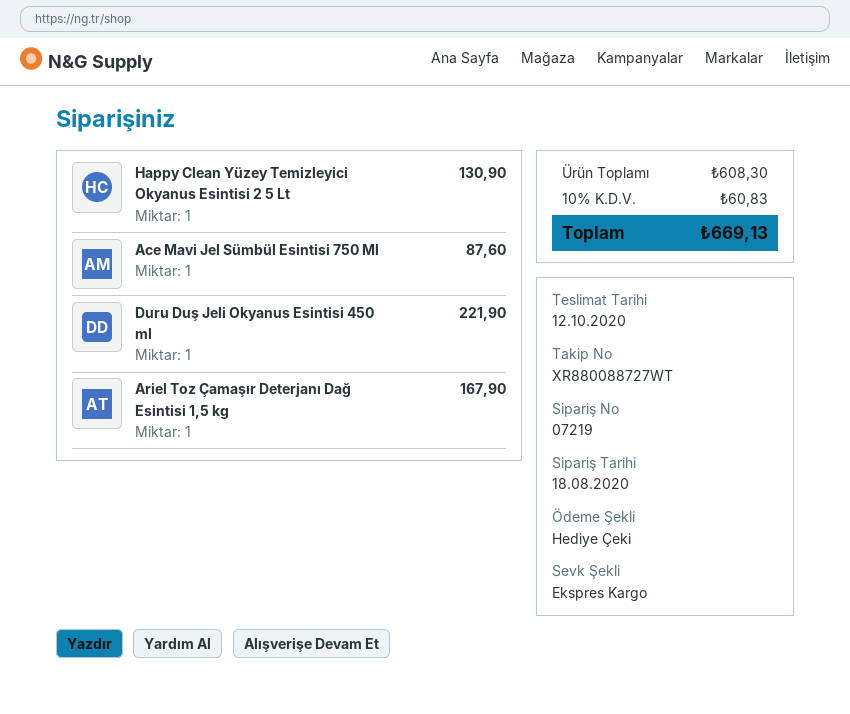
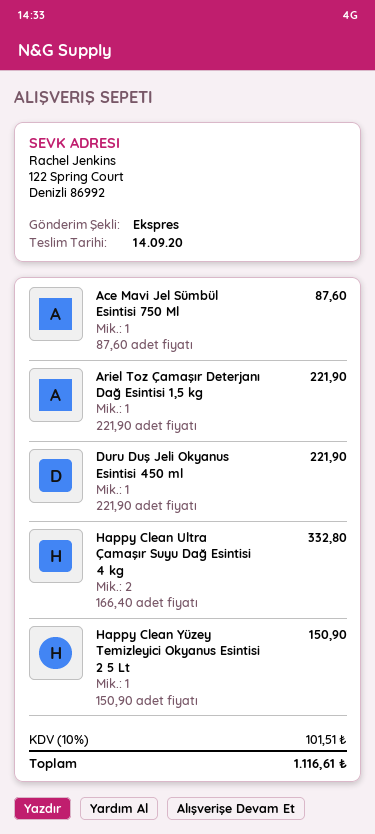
delivery date: 2020-10-12 -> 2020-09-14
Happy Clean Yüzey Temizleyici Okyanus Esintisi 2 5 Lt: 1 for 130.90 -> 1 for 150.90
Ariel Toz Çamaşır Deterjanı Dağ Esintisi 1,5 kg: 1 for 167.90 -> 1 for 221.90
Happy Clean Ultra Çamaşır Suyu Dağ Esintisi 4 kg: none -> 2 for 332.80
tax: 10% = 60.83 -> 10% = 101.51
total: 669.13 -> 1116.61

